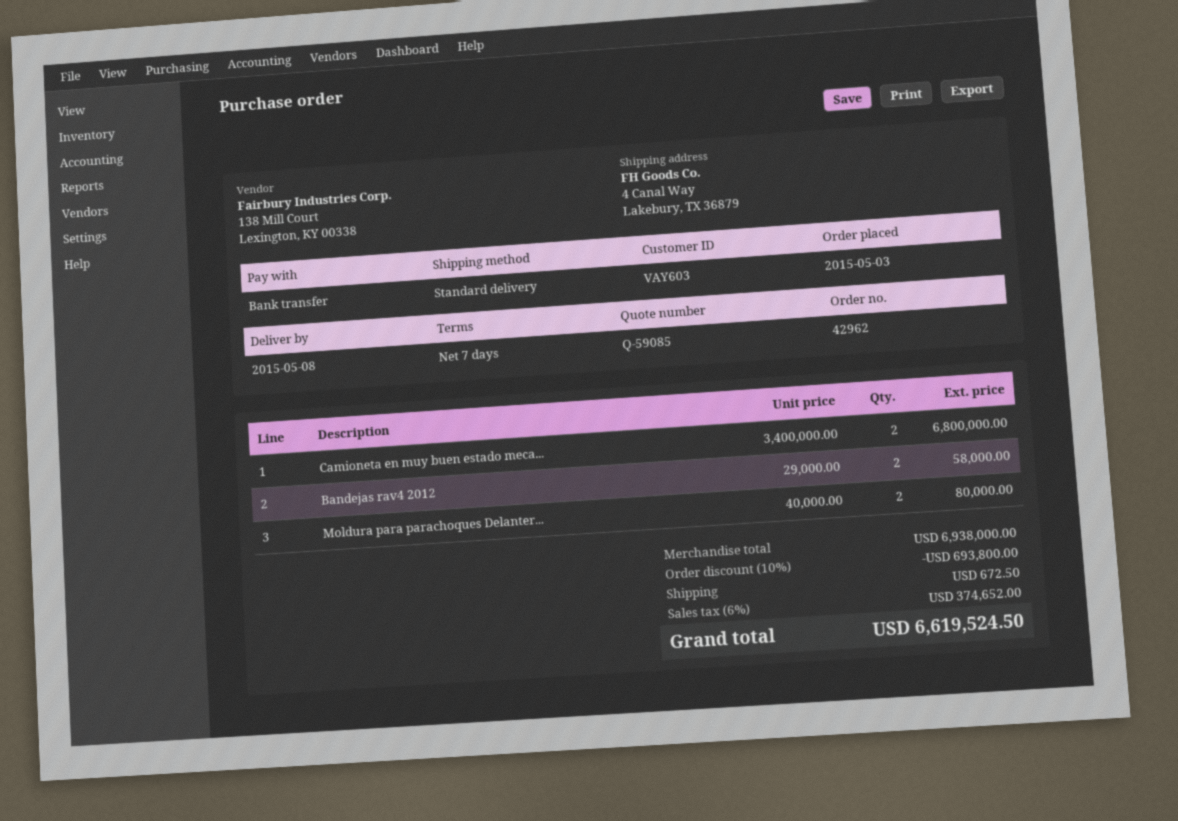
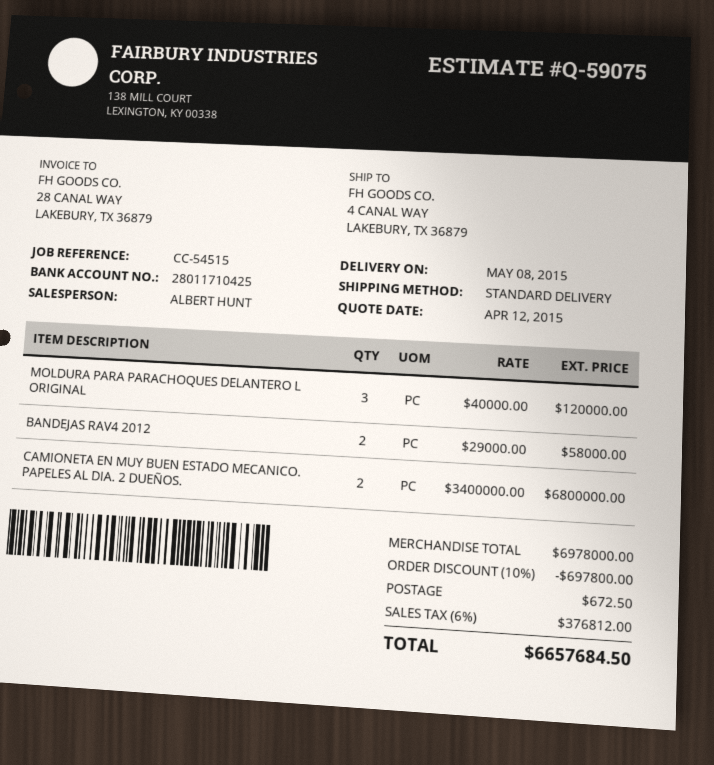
quote number: Q-59085 -> Q-59075
Moldura para parachoques Delanter...: 2 x 40000.00 = 80000.00 -> 3 x 40000.00 = 120000.00
subtotal: 6938000.00 -> 6978000.00
discount: 10% = 693800.00 -> 10% = 697800.00
tax: 6% = 374652.00 -> 6% = 376812.00
total: 6619524.50 -> 6657684.50

